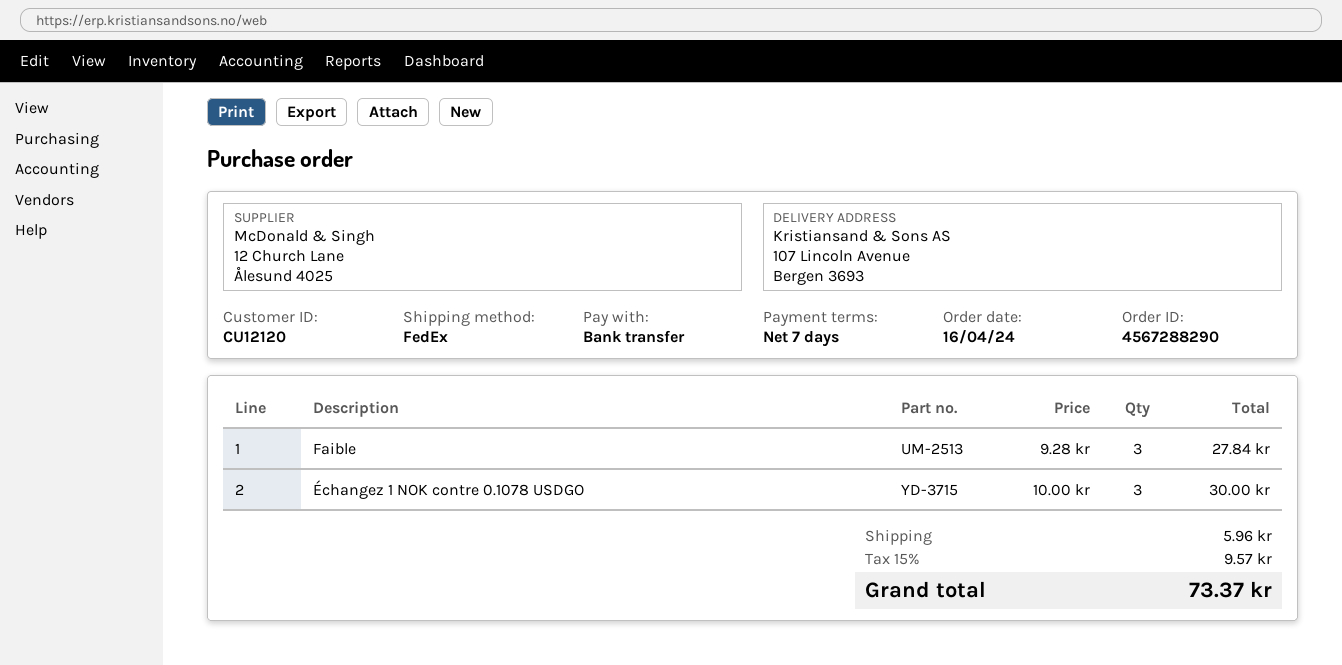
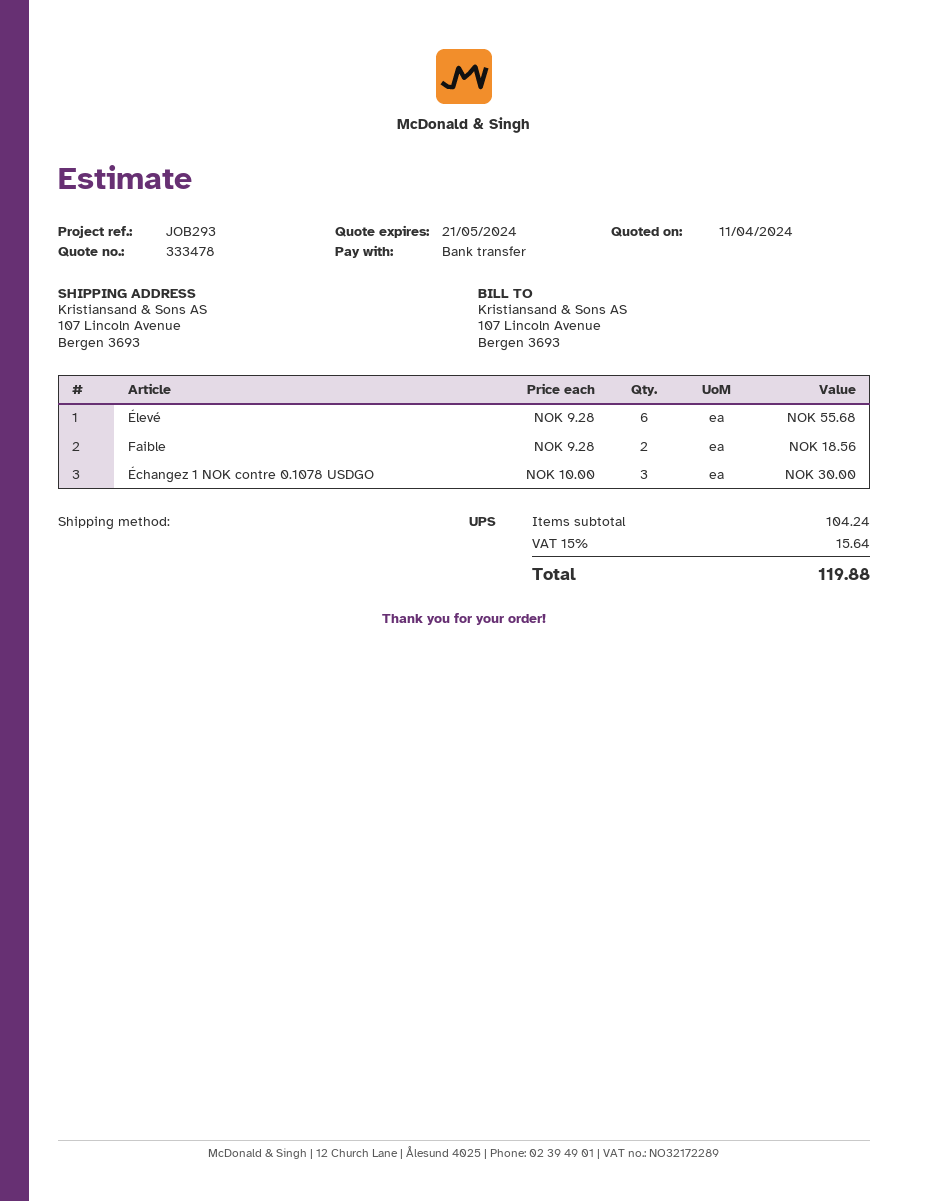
shipping method: FedEx -> UPS
Faible: 3 x 9.28 = 27.84 -> 2 x 9.28 = 18.56
Élevé: none -> 6 x 9.28 = 55.68
shipping: 5.96 -> none
tax: 15% = 9.57 -> 15% = 15.64
total: 73.37 -> 119.88

